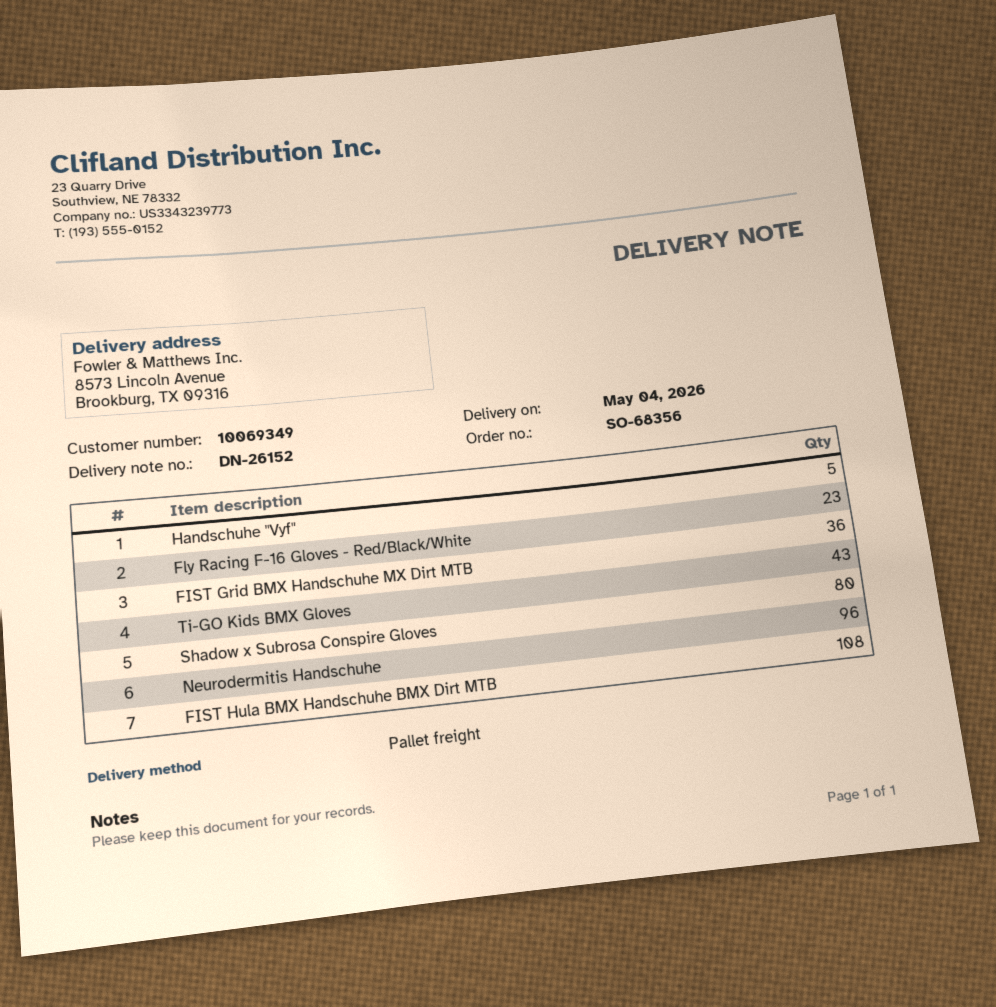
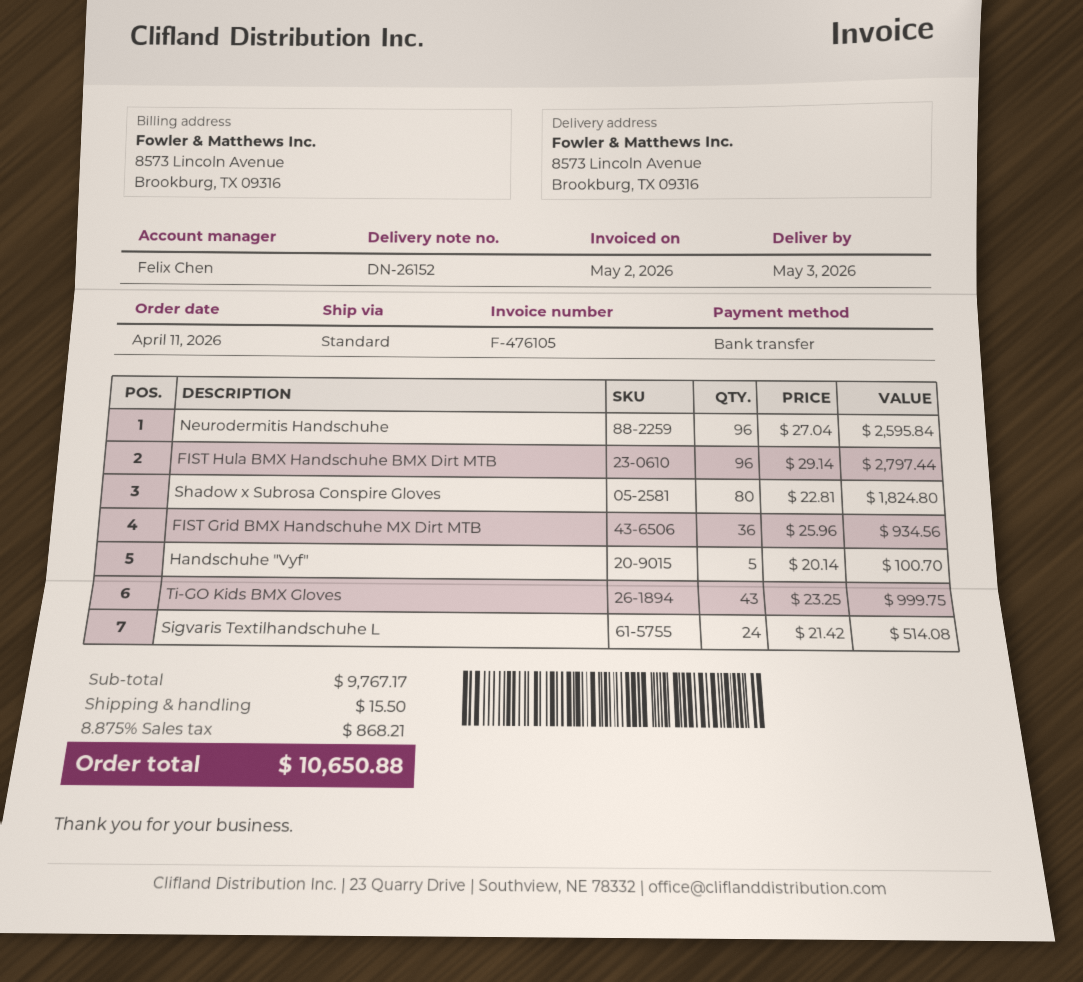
delivery date: 2026-05-04 -> 2026-05-03
shipping method: pallet freight -> standard
Fly Racing F-16 Gloves - Red/Black/White: 23 -> none
FIST Hula BMX Handschuhe BMX Dirt MTB: 108 -> 96
Sigvaris Textilhandschuhe L: none -> 24

